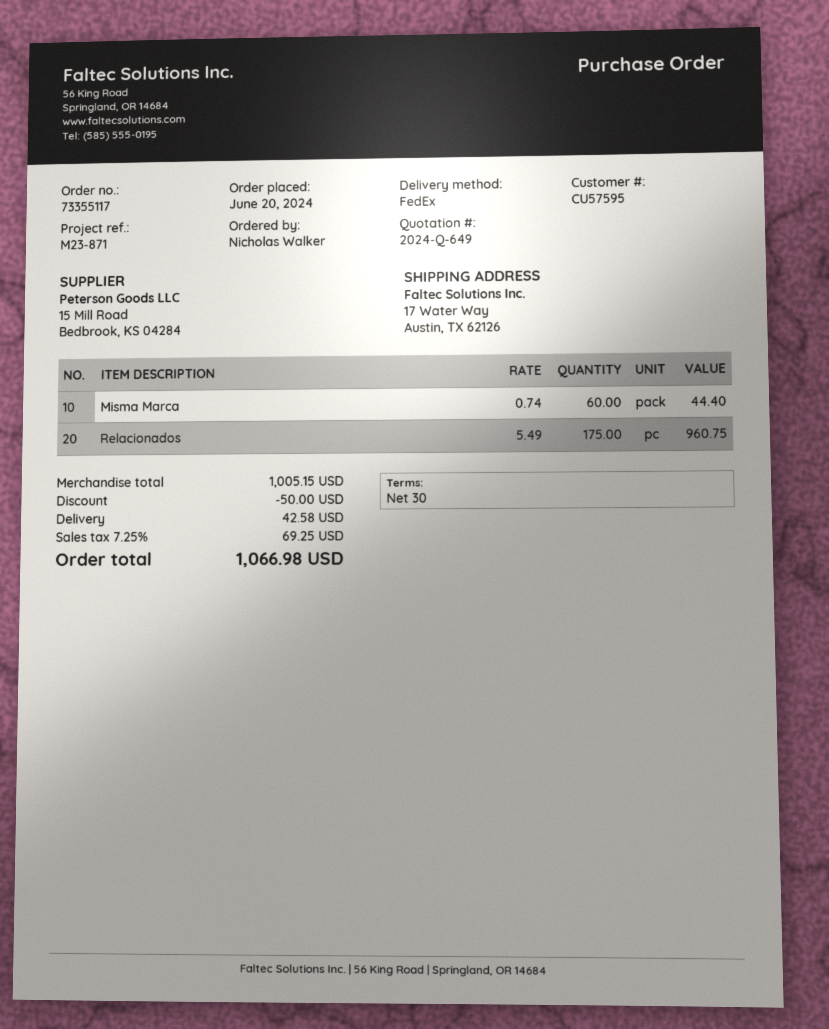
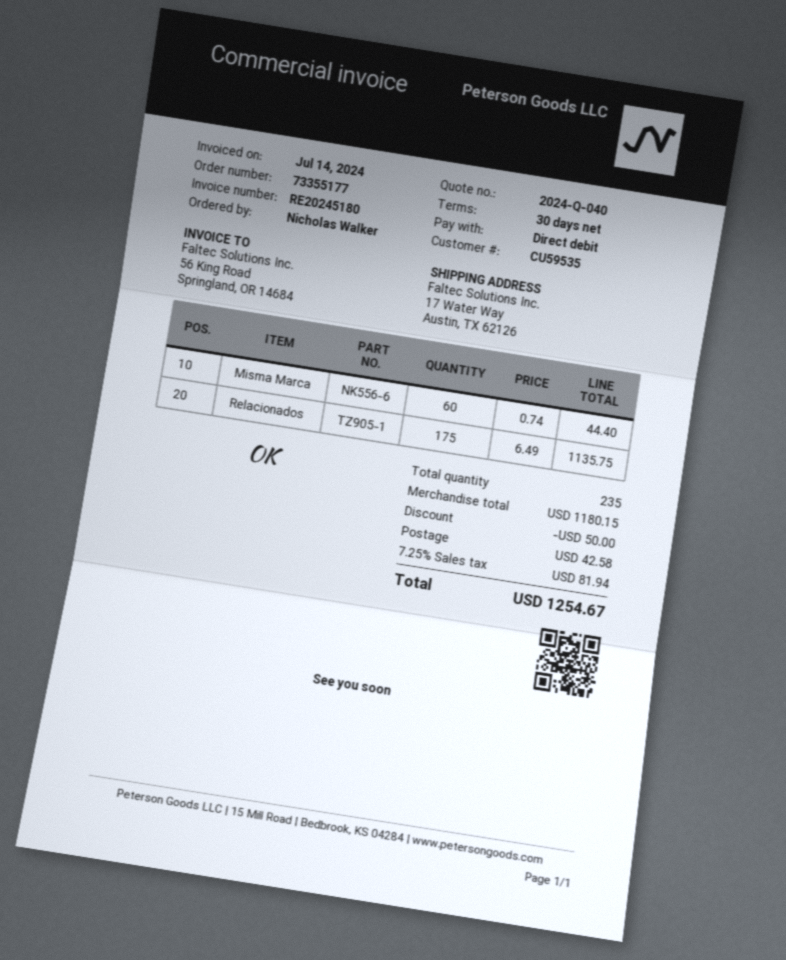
quote number: 2024-Q-649 -> 2024-Q-040
order number: 73355117 -> 73355177
customer number: CU57595 -> CU59535
Relacionados: 175 x 5.49 = 960.75 -> 175 x 6.49 = 1135.75
subtotal: 1005.15 -> 1180.15
tax: 7.25% = 69.25 -> 7.25% = 81.94
total: 1066.98 -> 1254.67

